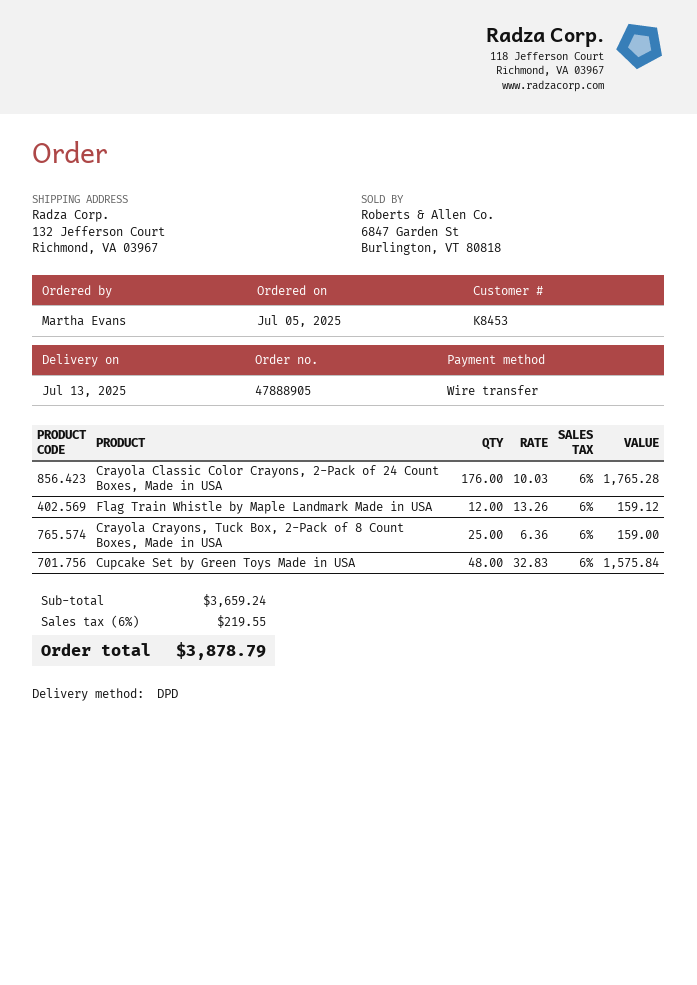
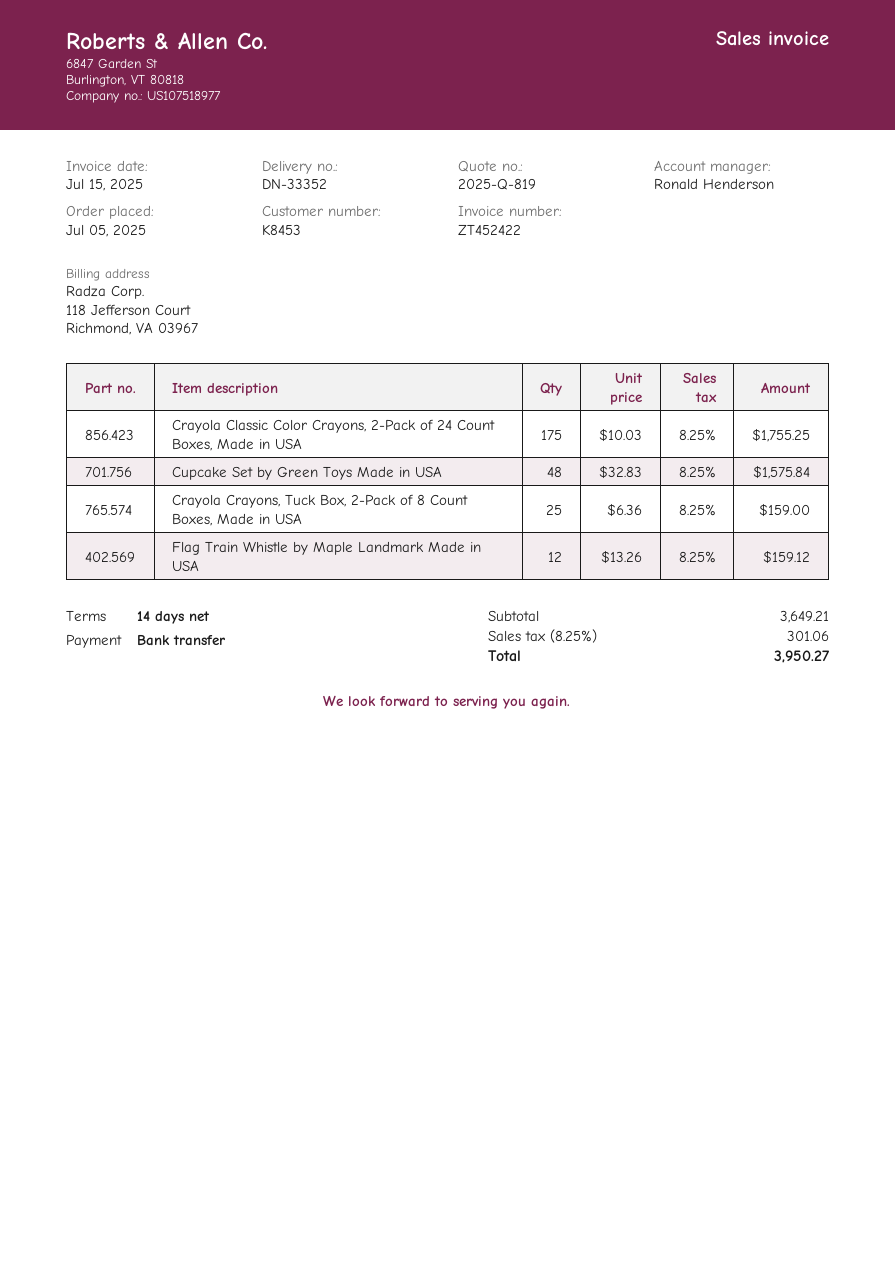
Crayola Classic Color Crayons, 2-Pack of 24 Count Boxes, Made in USA: 176 x 10.03 = 1765.28 -> 175 x 10.03 = 1755.25
subtotal: 3659.24 -> 3649.21
tax: 6% = 219.55 -> 8.25% = 301.06
total: 3878.79 -> 3950.27

